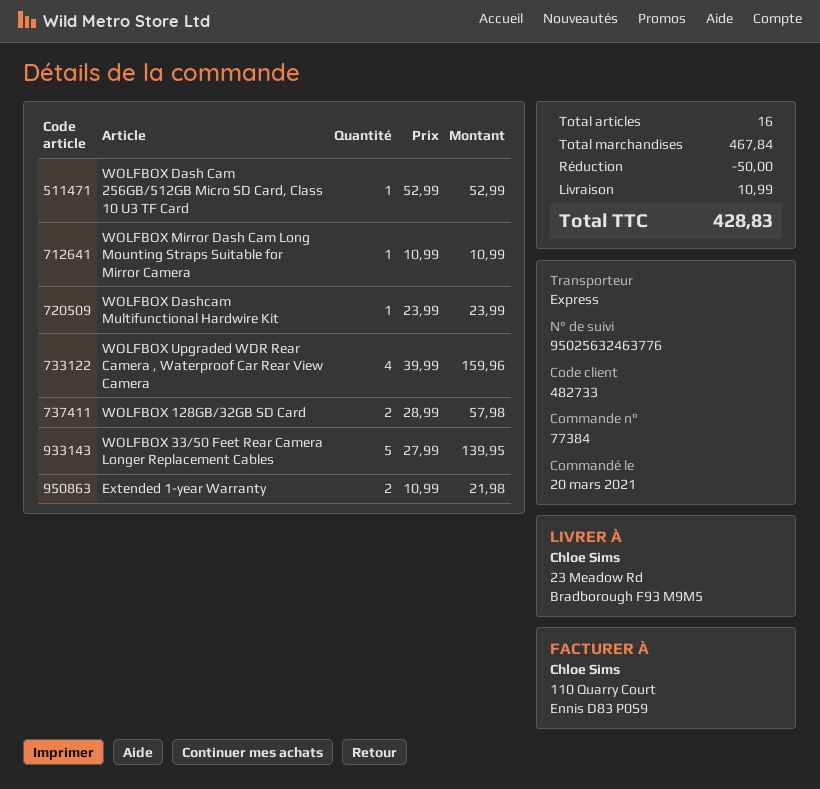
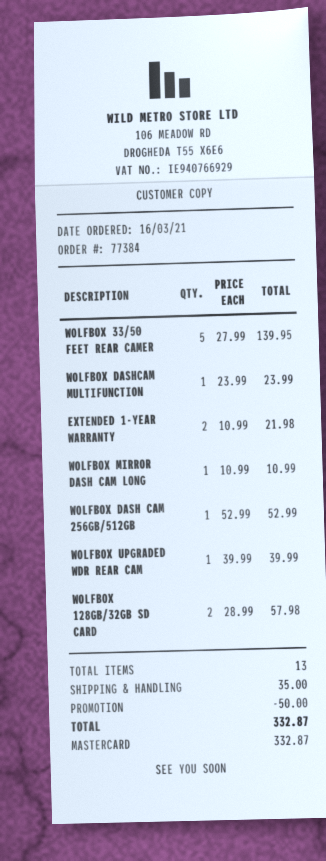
order date: 2021-03-20 -> 2021-03-16
WOLFBOX Upgraded WDR Rear Camera , Waterproof Car Rear View Camera: 4 x 39.99 = 159.96 -> 1 x 39.99 = 39.99
total quantity: 16 -> 13
shipping: 10.99 -> 35.00
total: 428.83 -> 332.87

